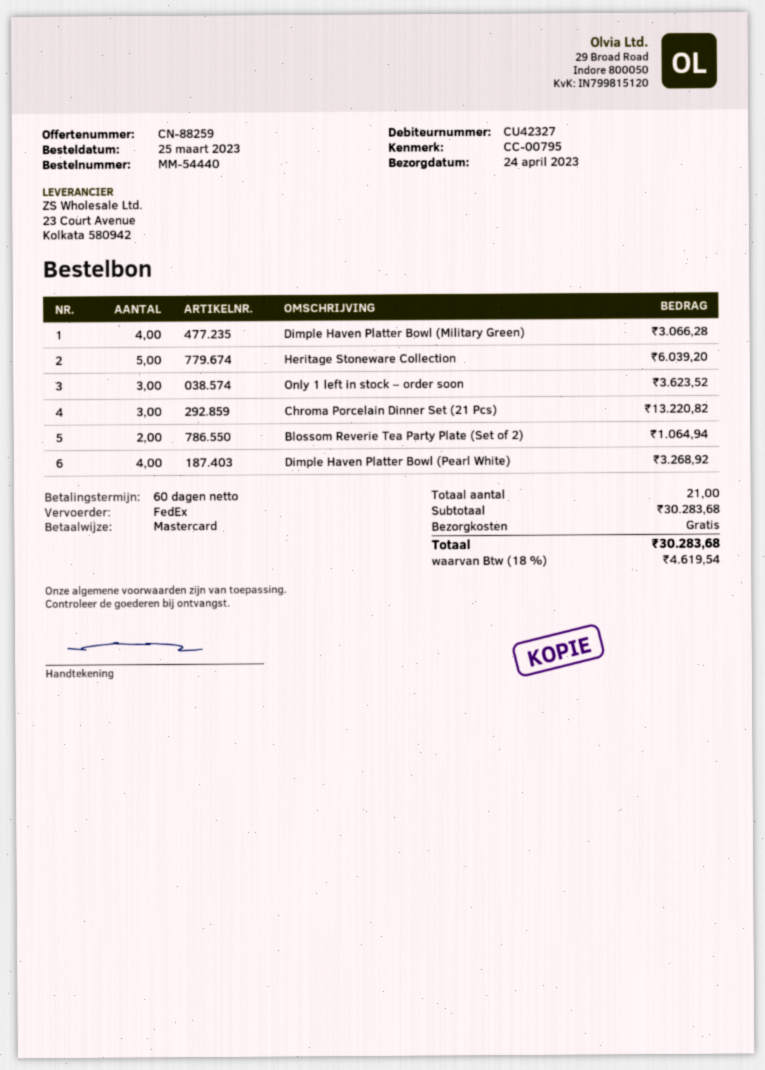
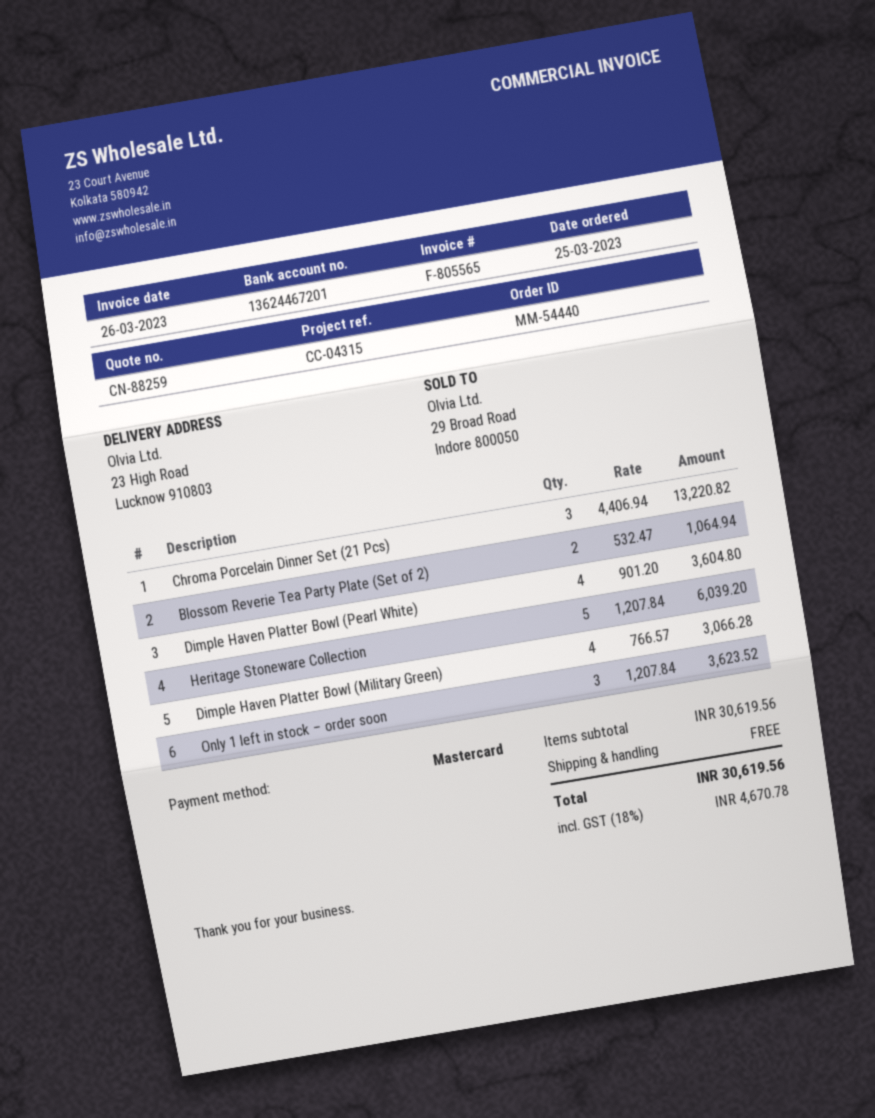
reference: CC-00795 -> CC-04315
Dimple Haven Platter Bowl (Pearl White): 4 for 3268.92 -> 4 for 3604.80
subtotal: 30283.68 -> 30619.56
tax: 18% = 4619.54 -> 18% = 4670.78
total: 30283.68 -> 30619.56

